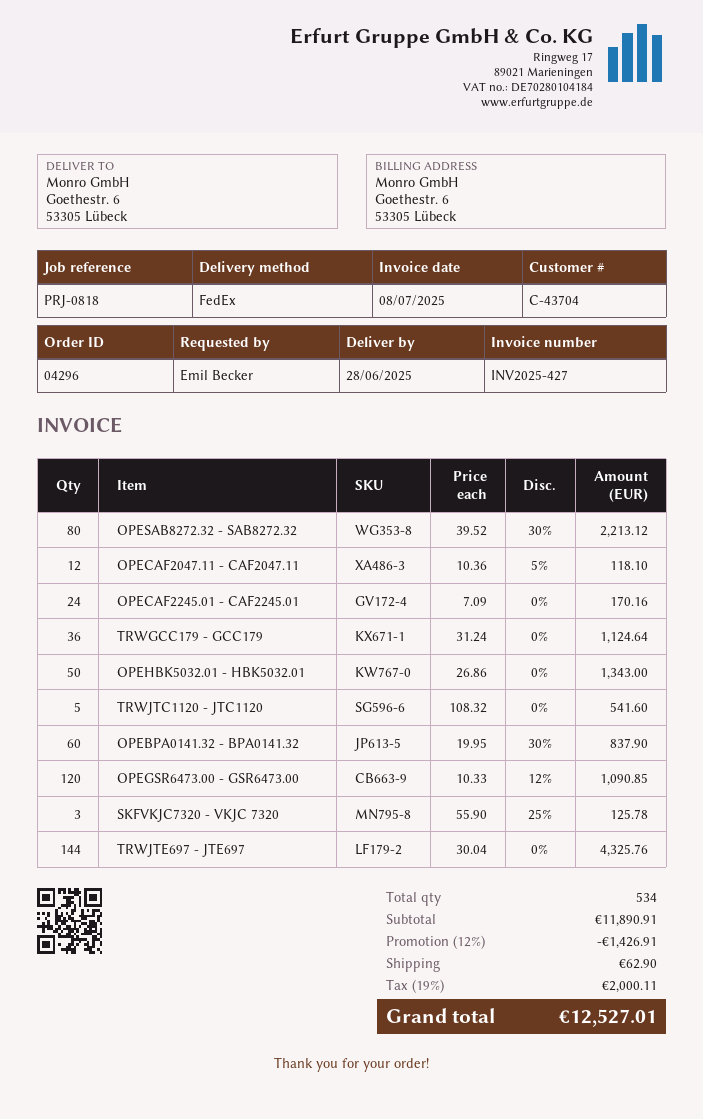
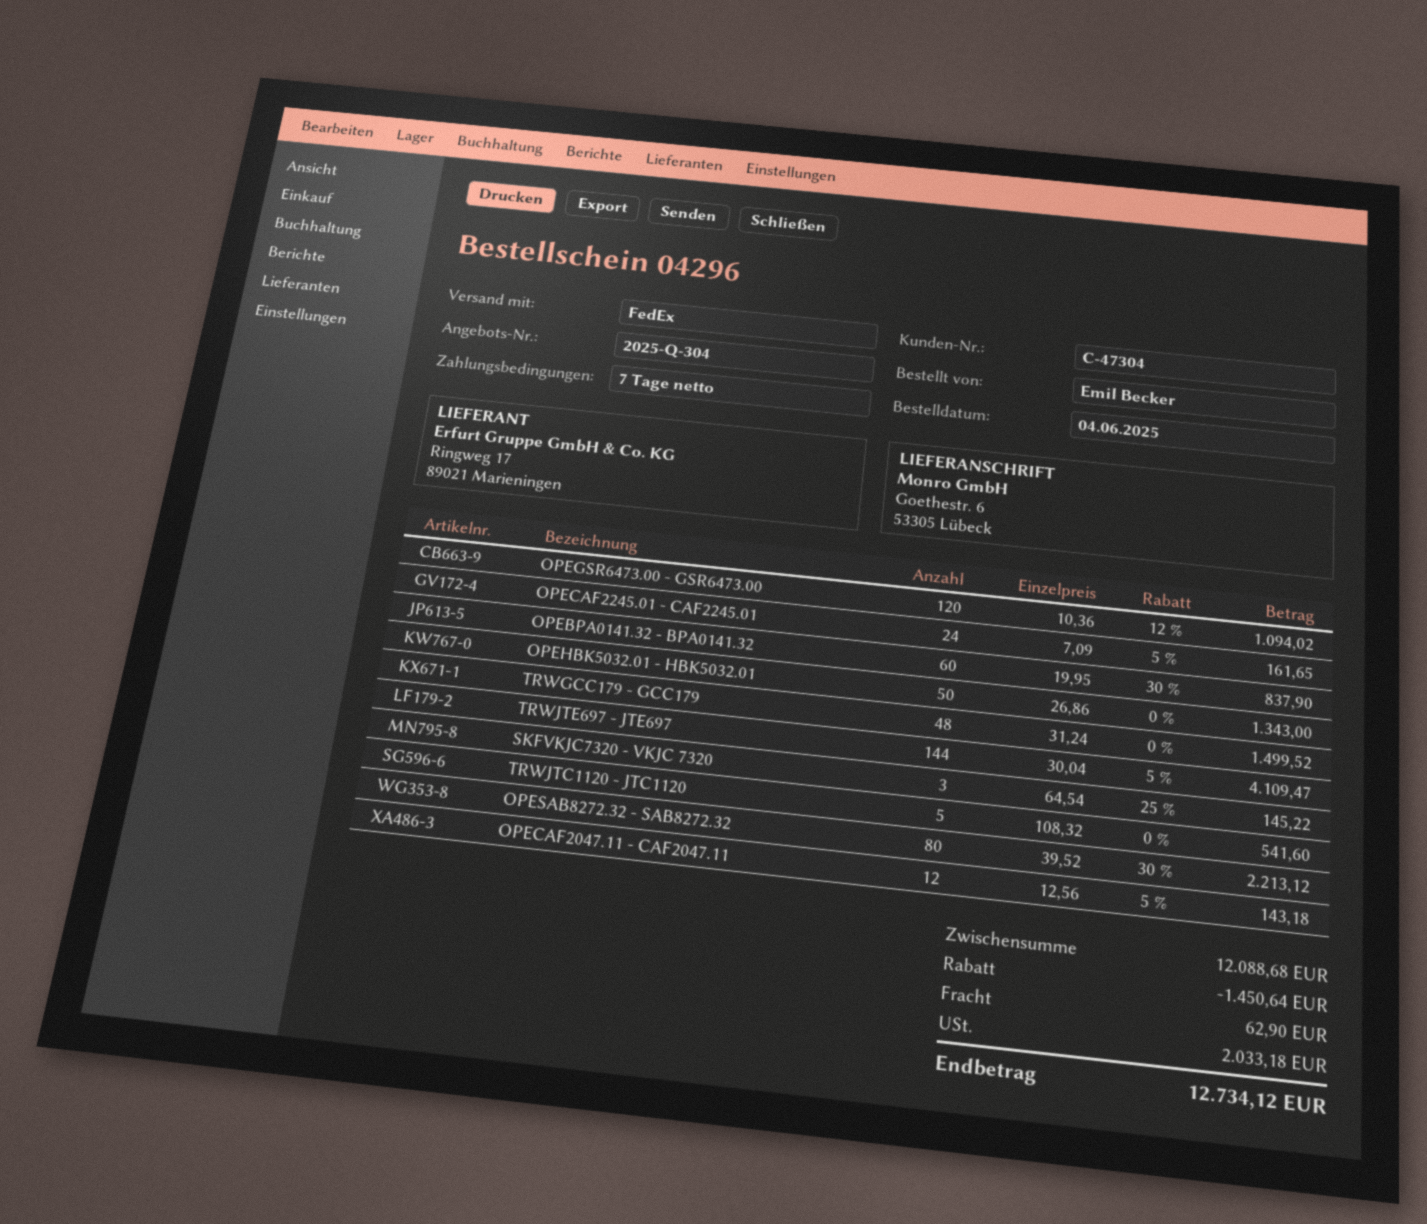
customer number: C-43704 -> C-47304
OPECAF2047.11 - CAF2047.11: 12 x 10.36 - 5% = 118.10 -> 12 x 12.56 - 5% = 143.18
OPECAF2245.01 - CAF2245.01: 24 x 7.09 = 170.16 -> 24 x 7.09 - 5% = 161.65
TRWGCC179 - GCC179: 36 x 31.24 = 1124.64 -> 48 x 31.24 = 1499.52
OPEGSR6473.00 - GSR6473.00: 120 x 10.33 - 12% = 1090.85 -> 120 x 10.36 - 12% = 1094.02
SKFVKJC7320 - VKJC 7320: 3 x 55.90 - 25% = 125.78 -> 3 x 64.54 - 25% = 145.22
TRWJTE697 - JTE697: 144 x 30.04 = 4325.76 -> 144 x 30.04 - 5% = 4109.47
subtotal: 11890.91 -> 12088.68
discount: 1426.91 -> 1450.64
tax: 2000.11 -> 2033.18
total: 12527.01 -> 12734.12

